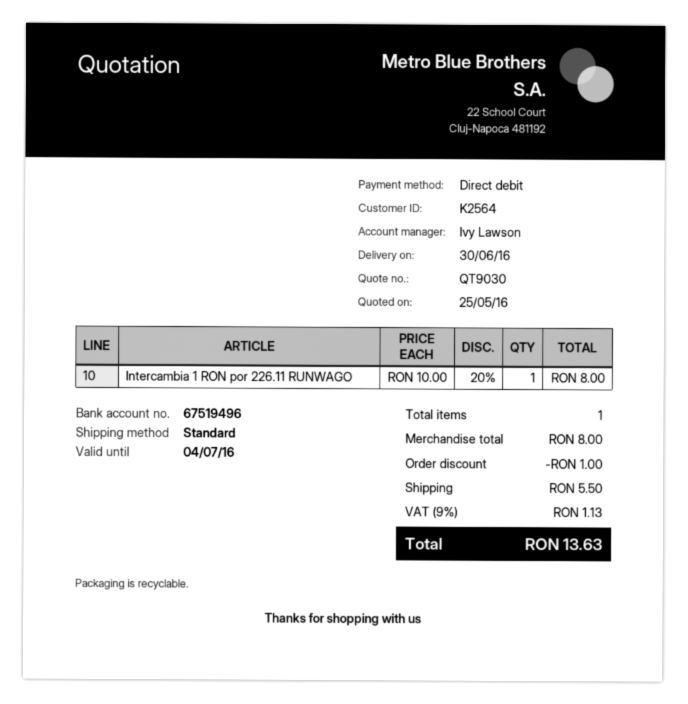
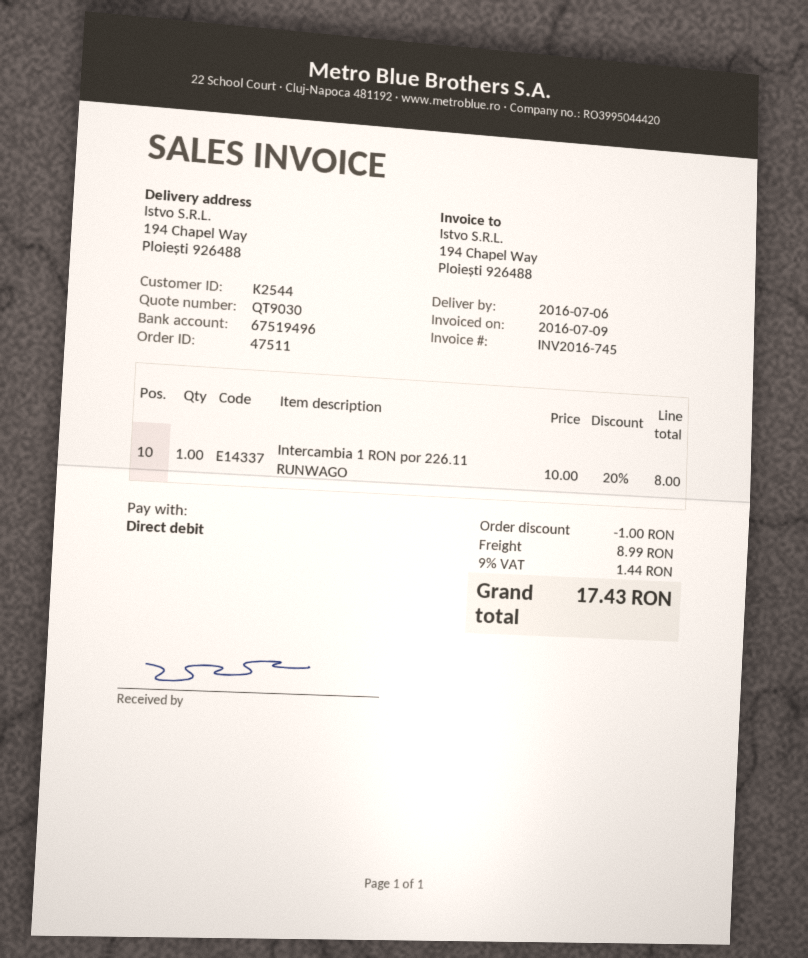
delivery date: 2016-06-30 -> 2016-07-06
customer number: K2564 -> K2544
shipping: 5.50 -> 8.99
tax: 9% = 1.13 -> 9% = 1.44
total: 13.63 -> 17.43

